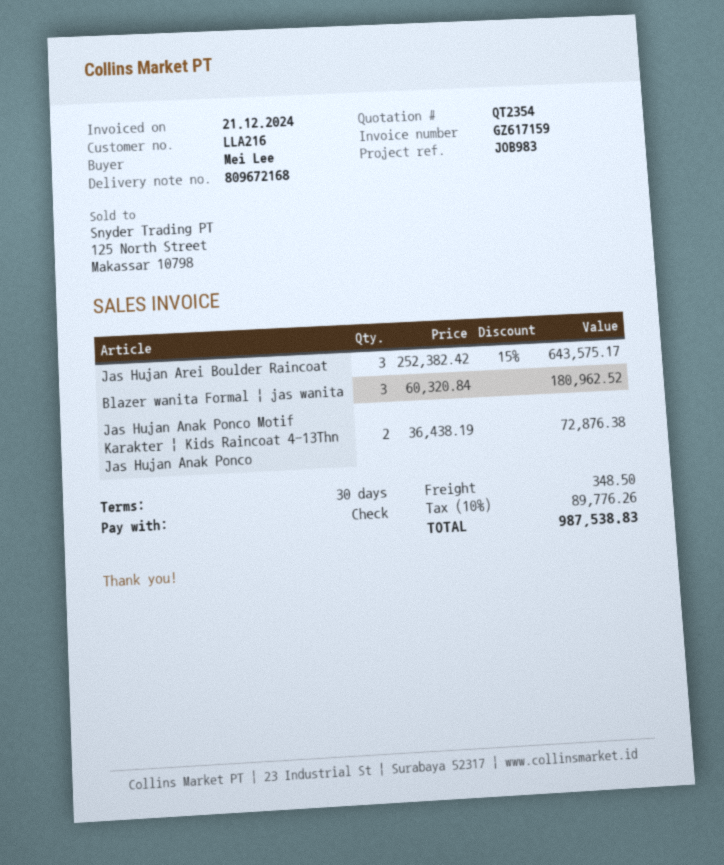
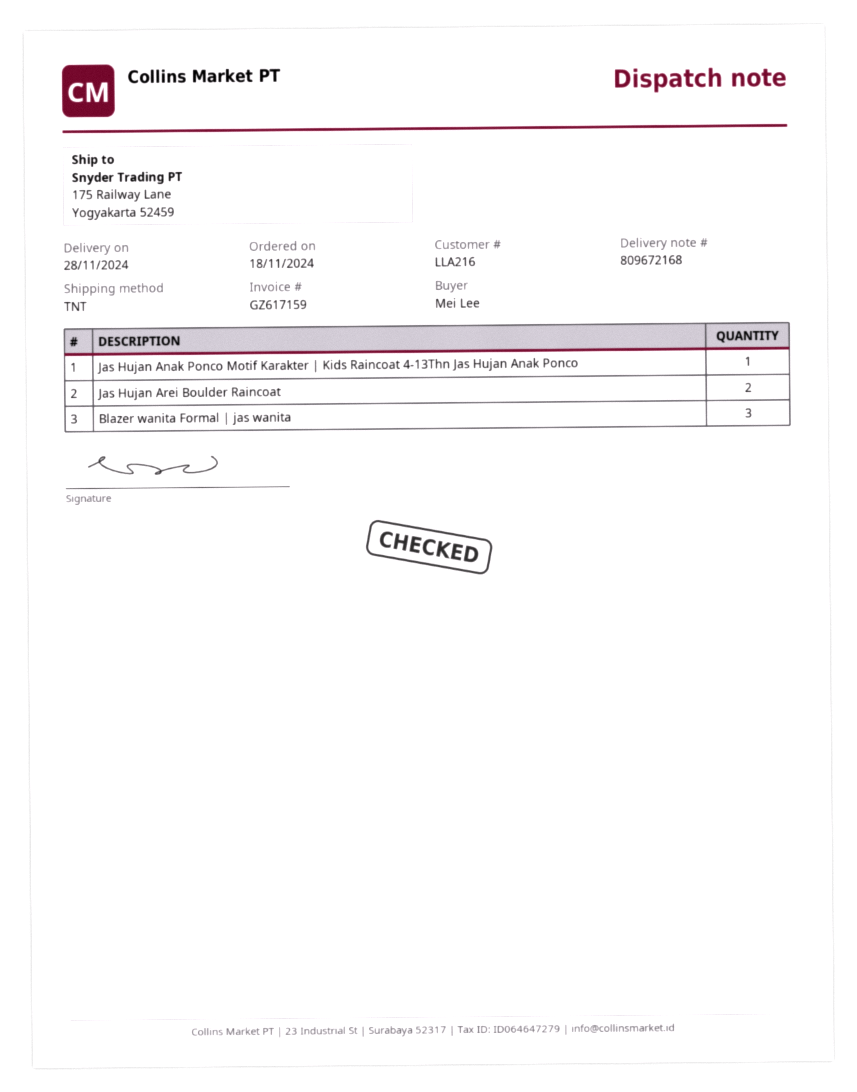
Jas Hujan Arei Boulder Raincoat: 3 -> 2
Jas Hujan Anak Ponco Motif Karakter | Kids Raincoat 4-13Thn Jas Hujan Anak Ponco: 2 -> 1

